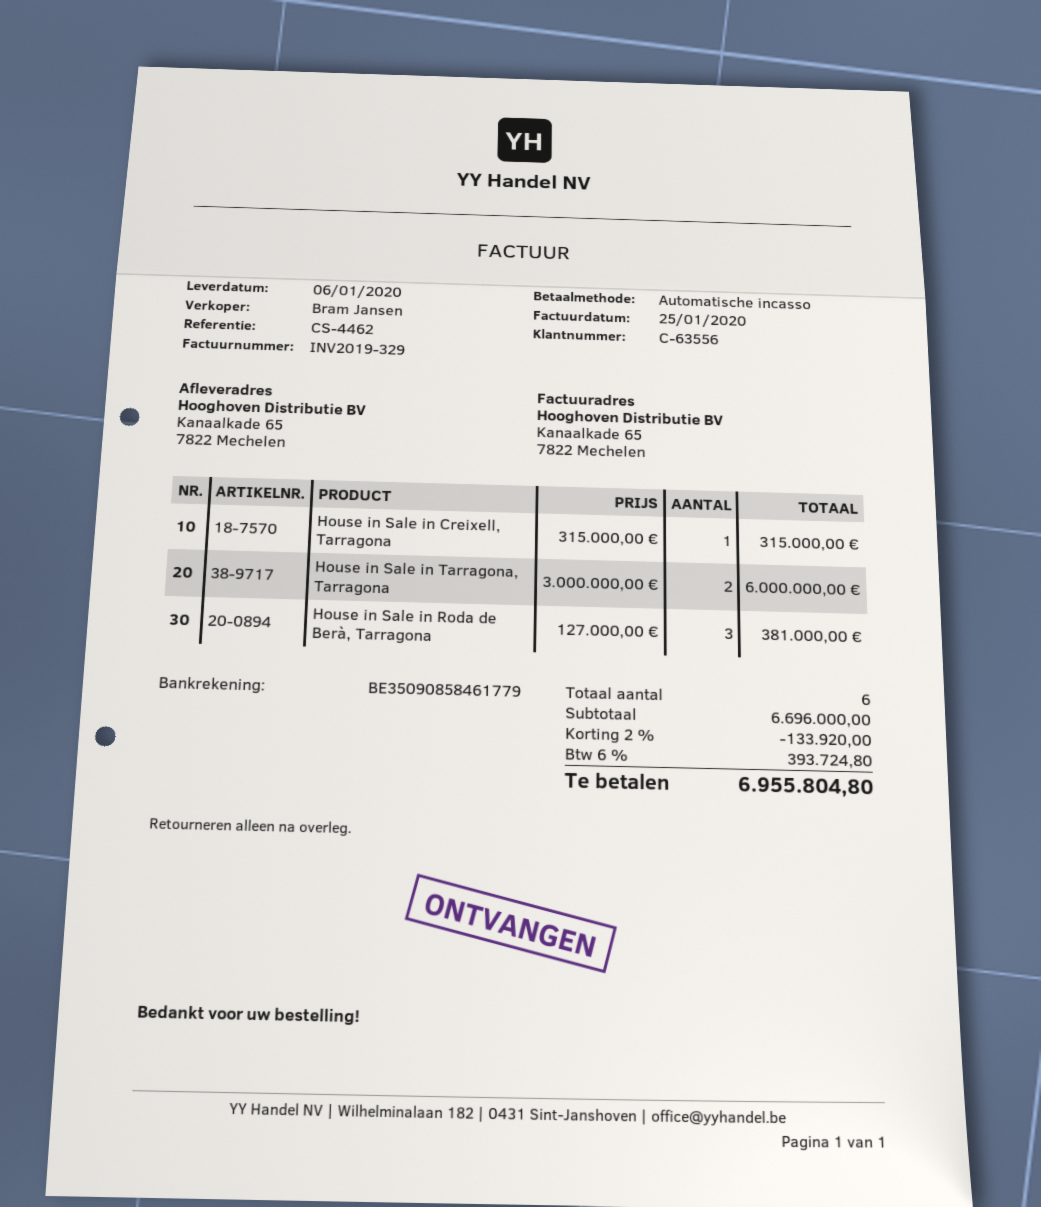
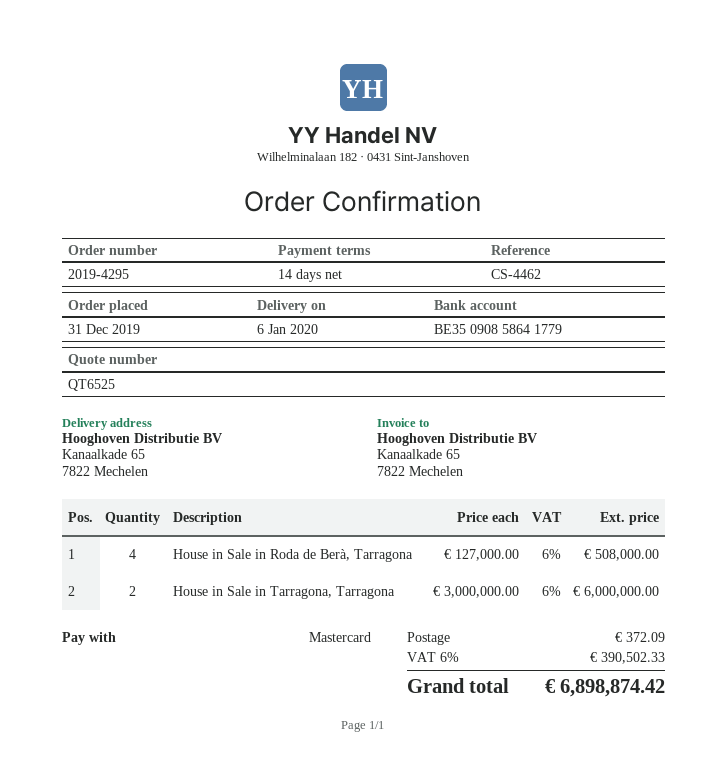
payment method: direct debit -> Mastercard
bank account: BE35090858461779 -> BE35090858641779
House in Sale in Creixell, Tarragona: 1 x 315000.00 = 315000.00 -> none
House in Sale in Roda de Berà, Tarragona: 3 x 127000.00 = 381000.00 -> 4 x 127000.00 = 508000.00
discount: 2% = 133920.00 -> none
shipping: none -> 372.09
tax: 6% = 393724.80 -> 6% = 390502.33
total: 6955804.80 -> 6898874.42

